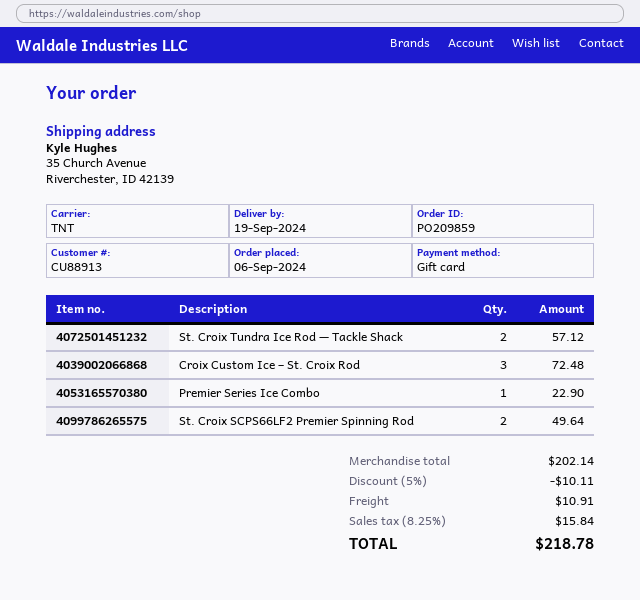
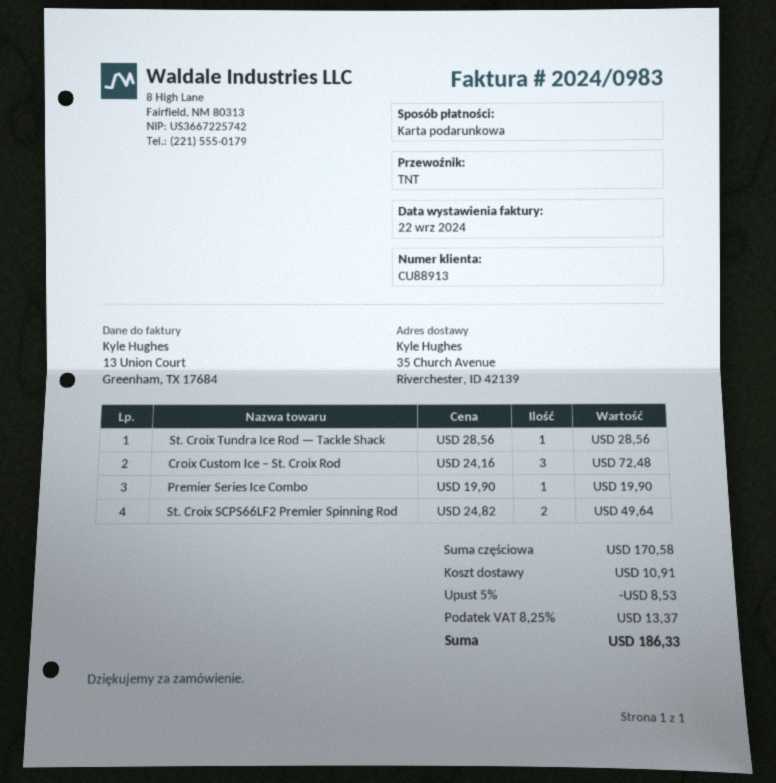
St. Croix Tundra Ice Rod — Tackle Shack: 2 for 57.12 -> 1 for 28.56
Premier Series Ice Combo: 1 for 22.90 -> 1 for 19.90
subtotal: 202.14 -> 170.58
discount: 5% = 10.11 -> 5% = 8.53
tax: 8.25% = 15.84 -> 8.25% = 13.37
total: 218.78 -> 186.33

